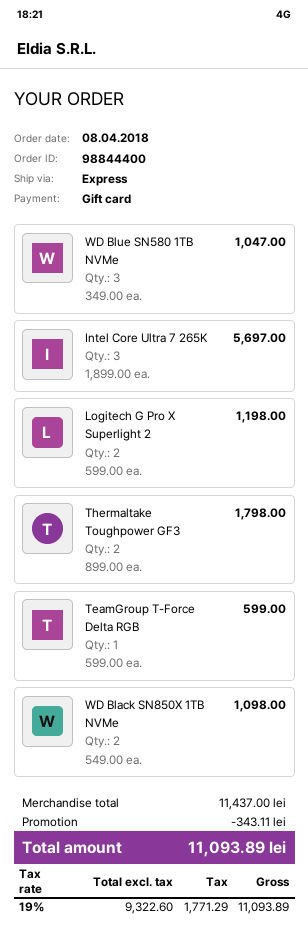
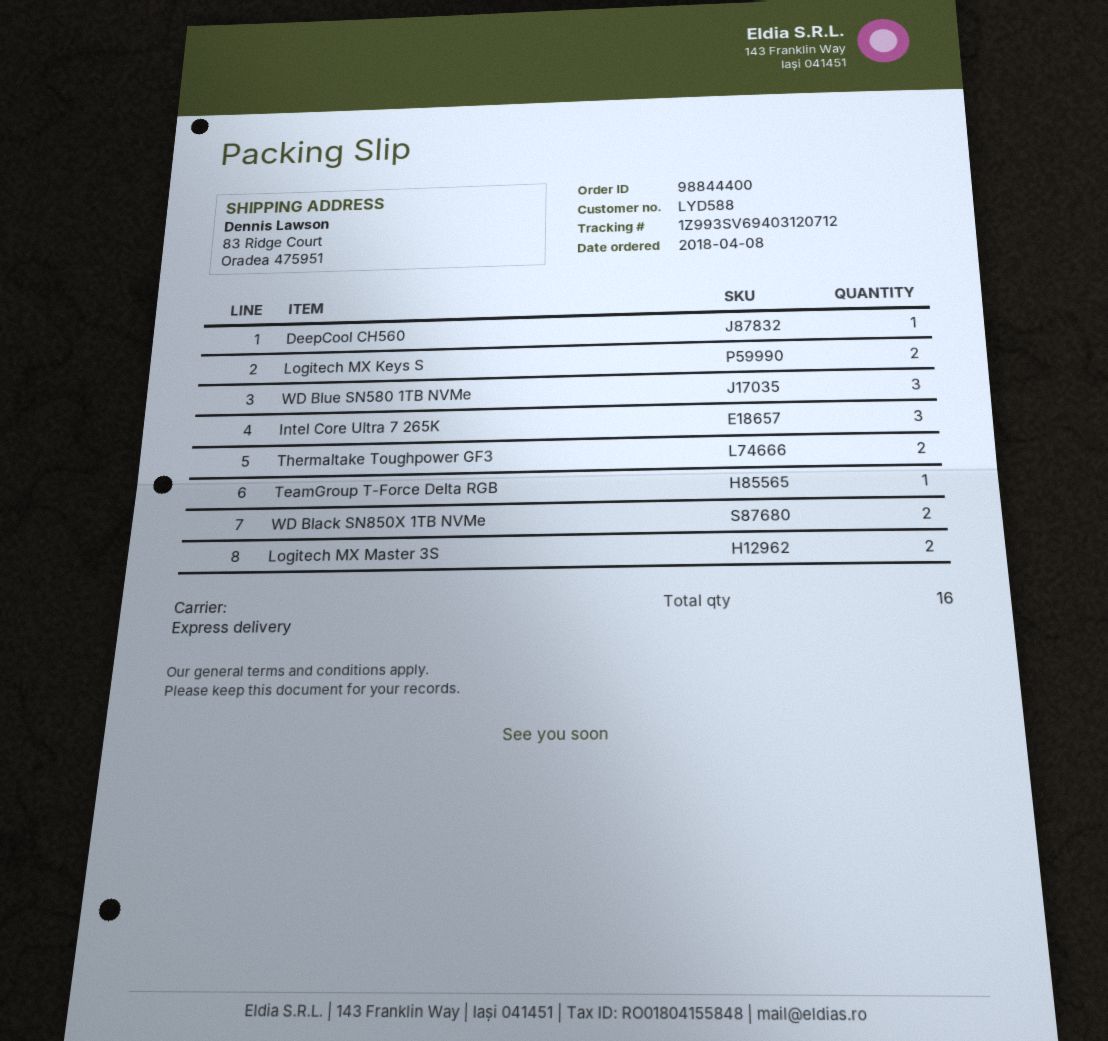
Logitech G Pro X Superlight 2: 2 -> none
DeepCool CH560: none -> 1
Logitech MX Keys S: none -> 2
Logitech MX Master 3S: none -> 2

